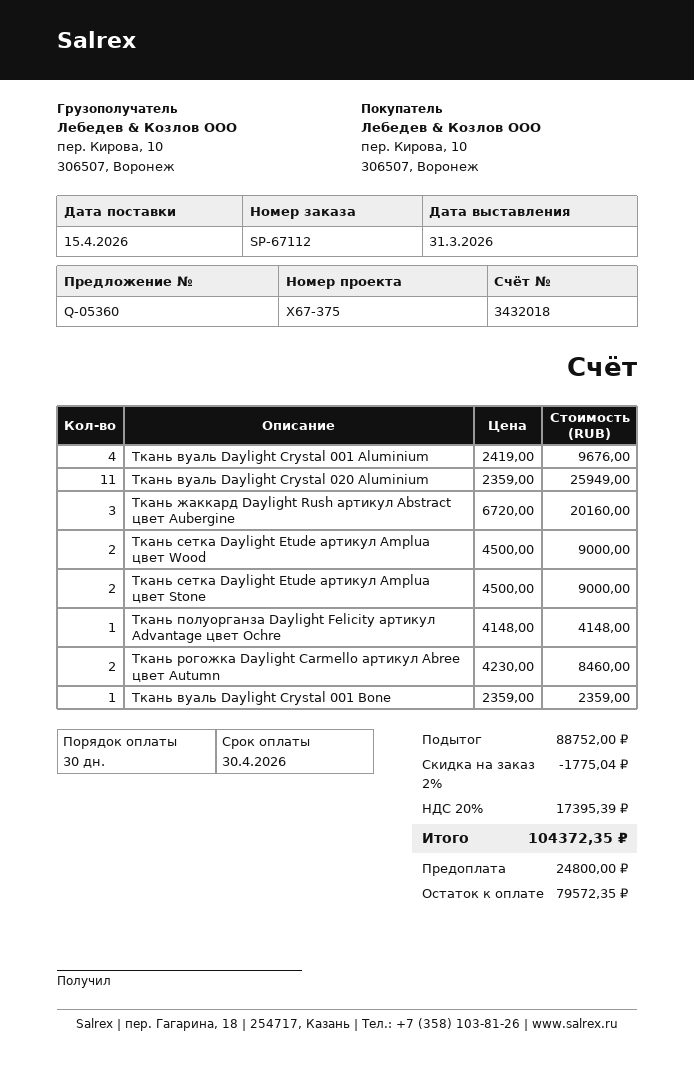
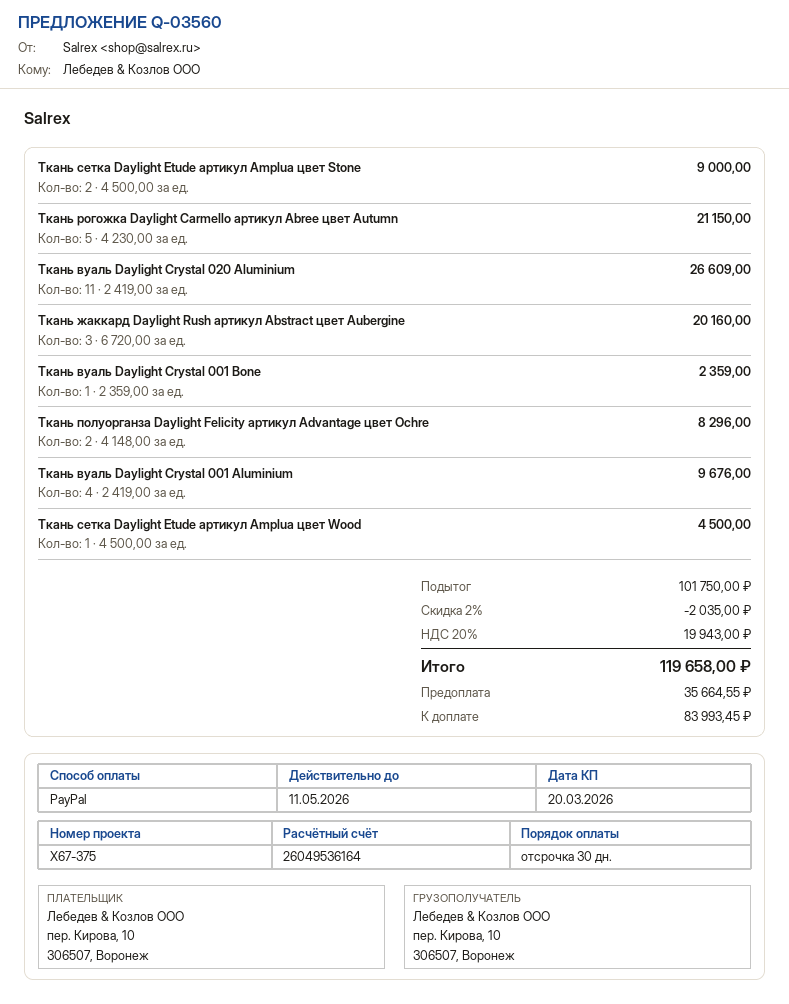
quote number: Q-05360 -> Q-03560
Ткань вуаль Daylight Crystal 020 Aluminium: 11 x 2359.00 = 25949.00 -> 11 x 2419.00 = 26609.00
Ткань сетка Daylight Etude артикул Amplua цвет Wood: 2 x 4500.00 = 9000.00 -> 1 x 4500.00 = 4500.00
Ткань полуорганза Daylight Felicity артикул Advantage цвет Ochre: 1 x 4148.00 = 4148.00 -> 2 x 4148.00 = 8296.00
Ткань рогожка Daylight Carmello артикул Abree цвет Autumn: 2 x 4230.00 = 8460.00 -> 5 x 4230.00 = 21150.00
subtotal: 88752.00 -> 101750.00
discount: 2% = 1775.04 -> 2% = 2035.00
tax: 20% = 17395.39 -> 20% = 19943.00
total: 104372.35 -> 119658.00
deposit: 24800.00 -> 35664.55
balance: 79572.35 -> 83993.45

